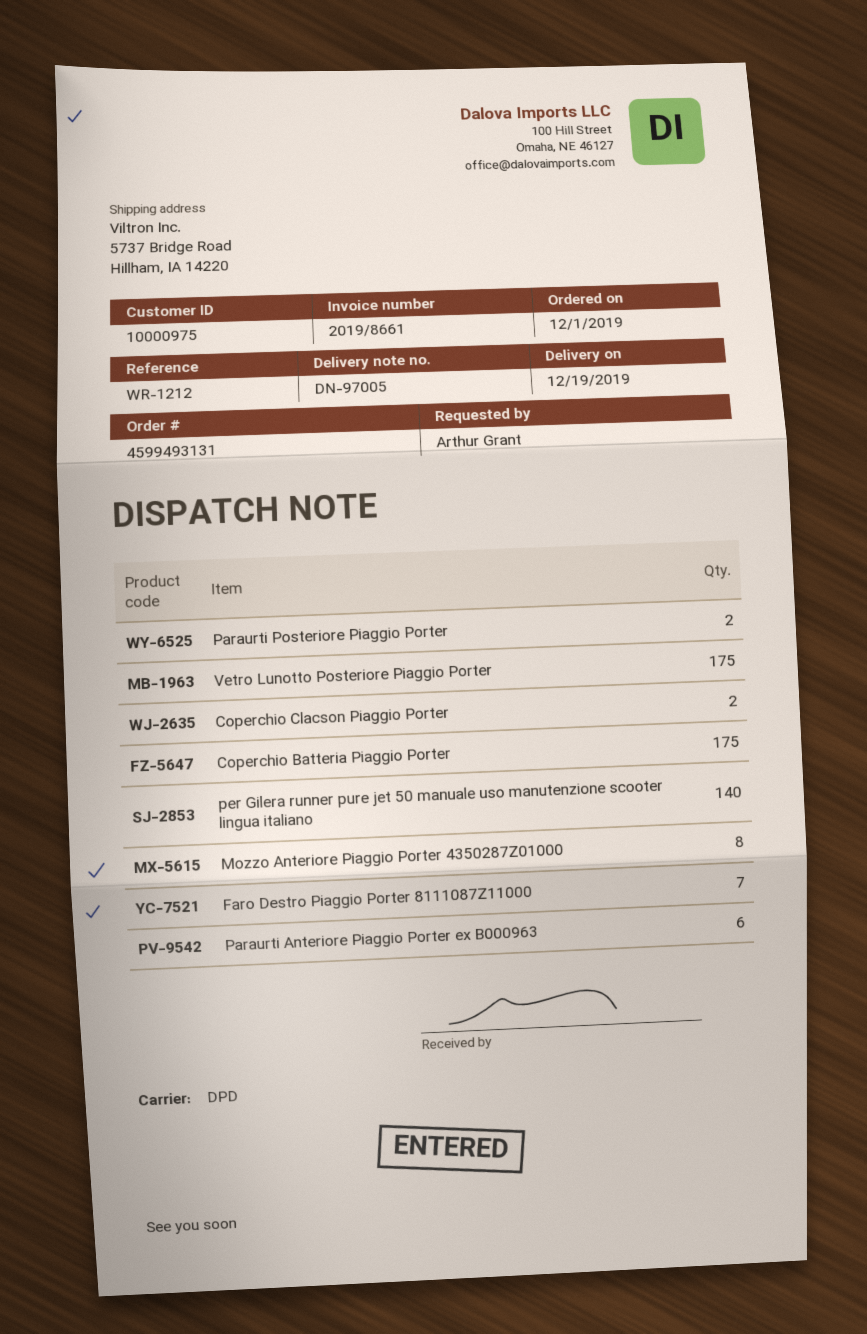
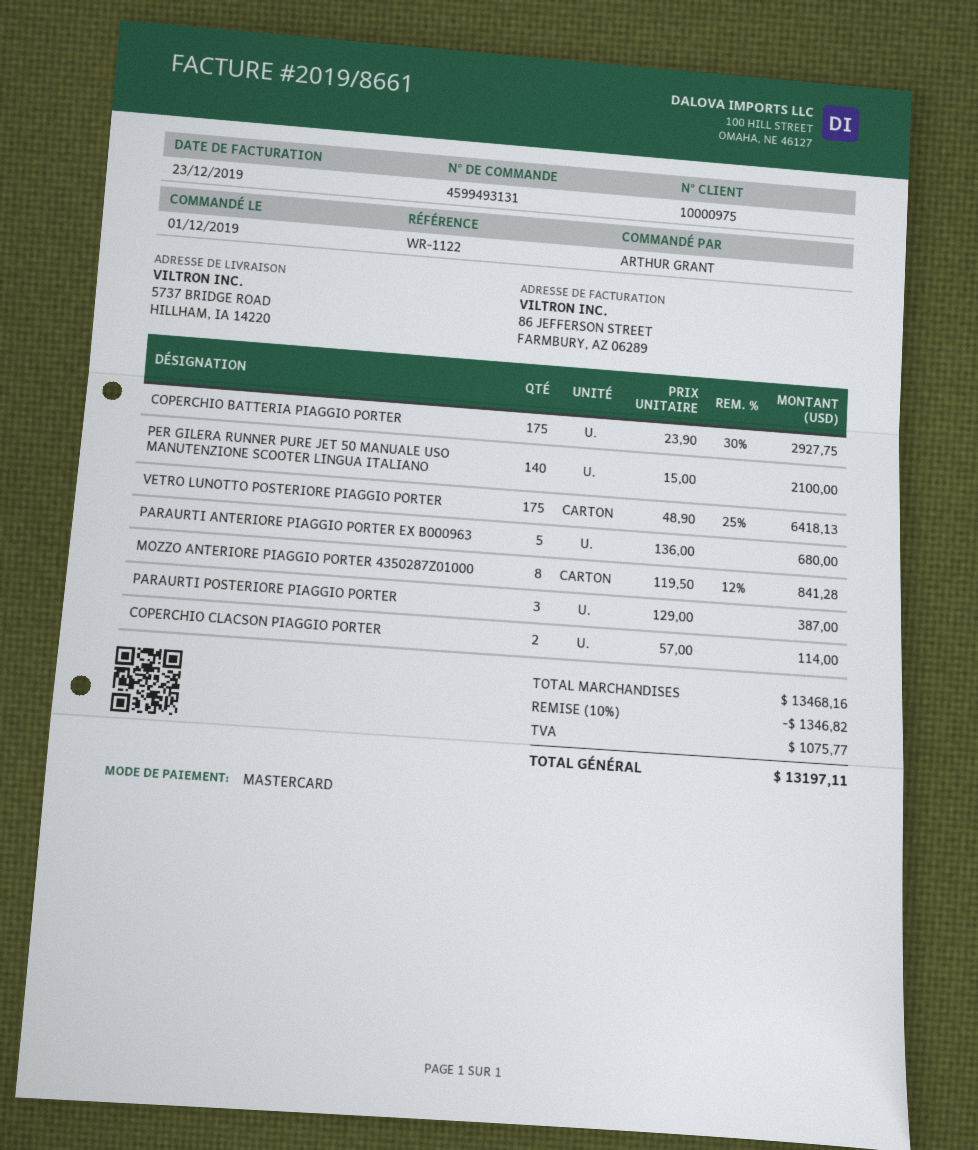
reference: WR-1212 -> WR-1122
Paraurti Posteriore Piaggio Porter: 2 -> 3
Faro Destro Piaggio Porter 8111087Z11000: 7 -> none
Paraurti Anteriore Piaggio Porter ex B000963: 6 -> 5

